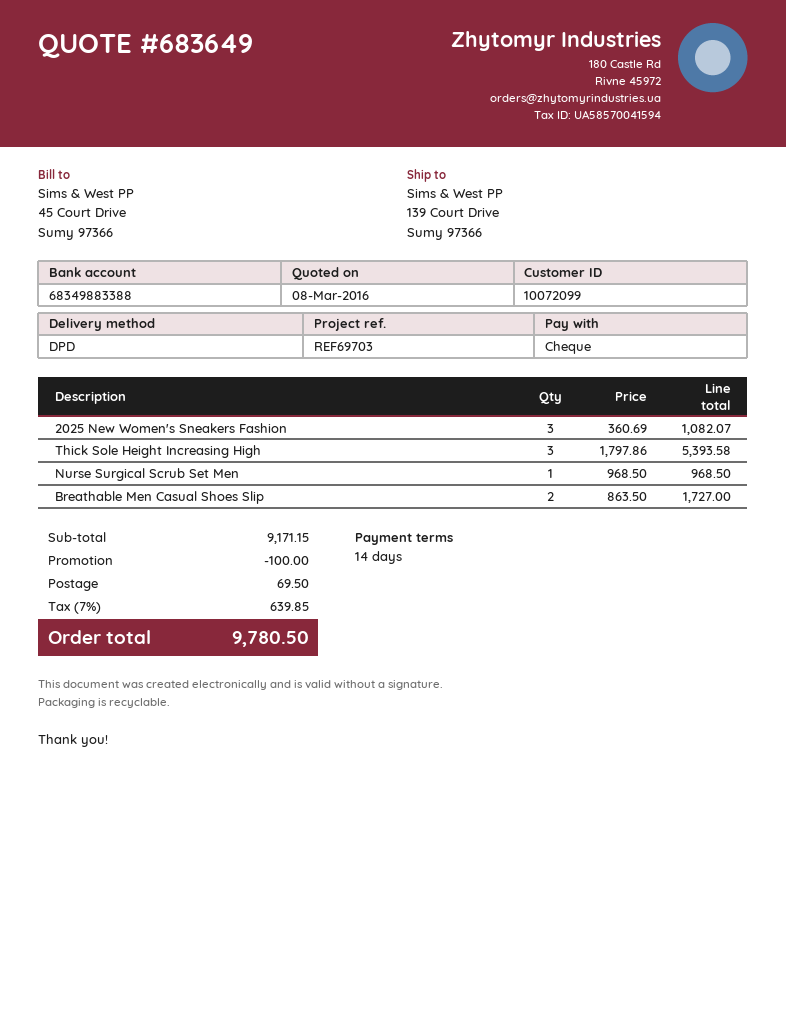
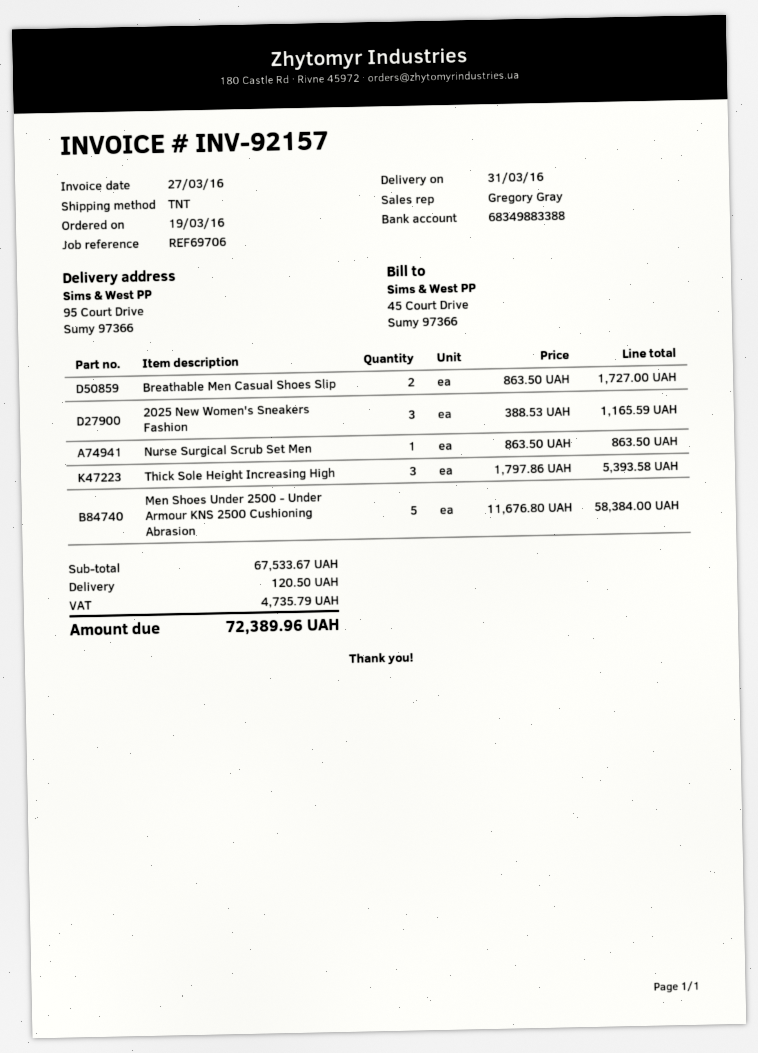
reference: REF69703 -> REF69706
shipping method: DPD -> TNT
ship to: 139 Court Drive, Sumy 97366 -> 95 Court Drive, Sumy 97366
2025 New Women's Sneakers Fashion: 3 x 360.69 = 1082.07 -> 3 x 388.53 = 1165.59
Nurse Surgical Scrub Set Men: 1 x 968.50 = 968.50 -> 1 x 863.50 = 863.50
Men Shoes Under 2500 - Under Armour KNS 2500 Cushioning Abrasion: none -> 5 x 11676.80 = 58384.00
subtotal: 9171.15 -> 67533.67
discount: 100.00 -> none
shipping: 69.50 -> 120.50
tax: 639.85 -> 4735.79
total: 9780.50 -> 72389.96

